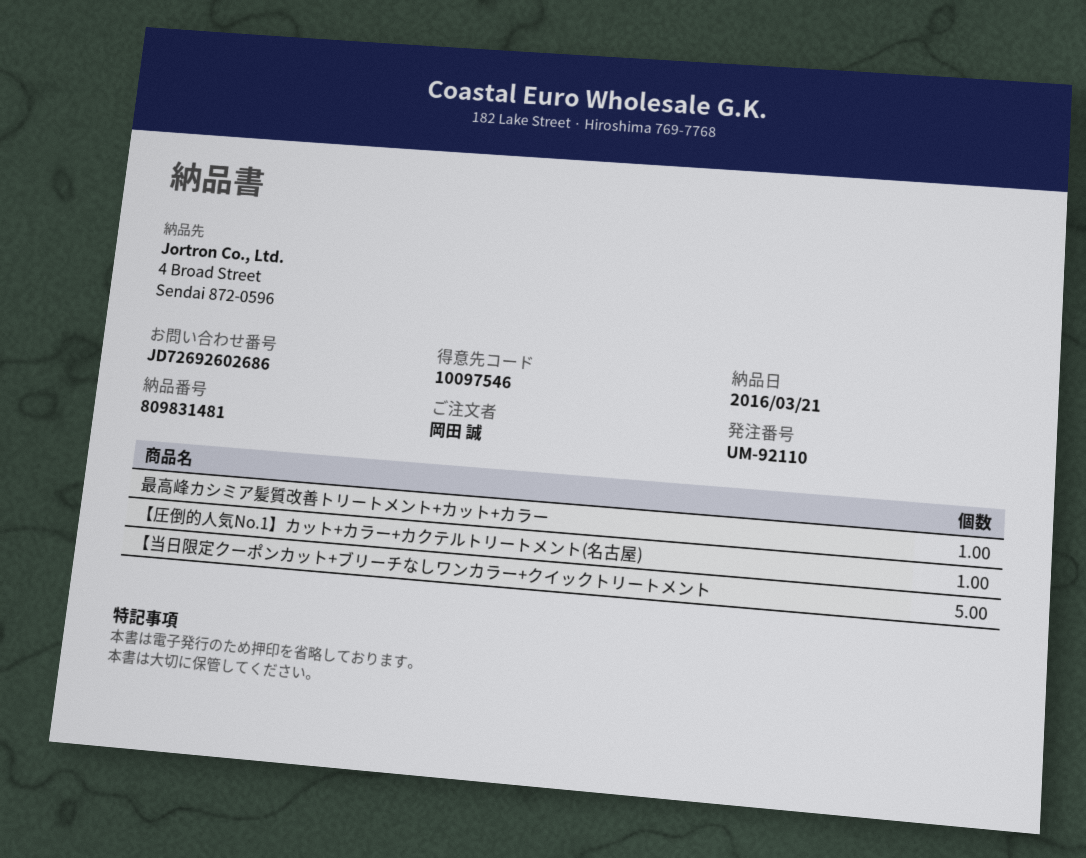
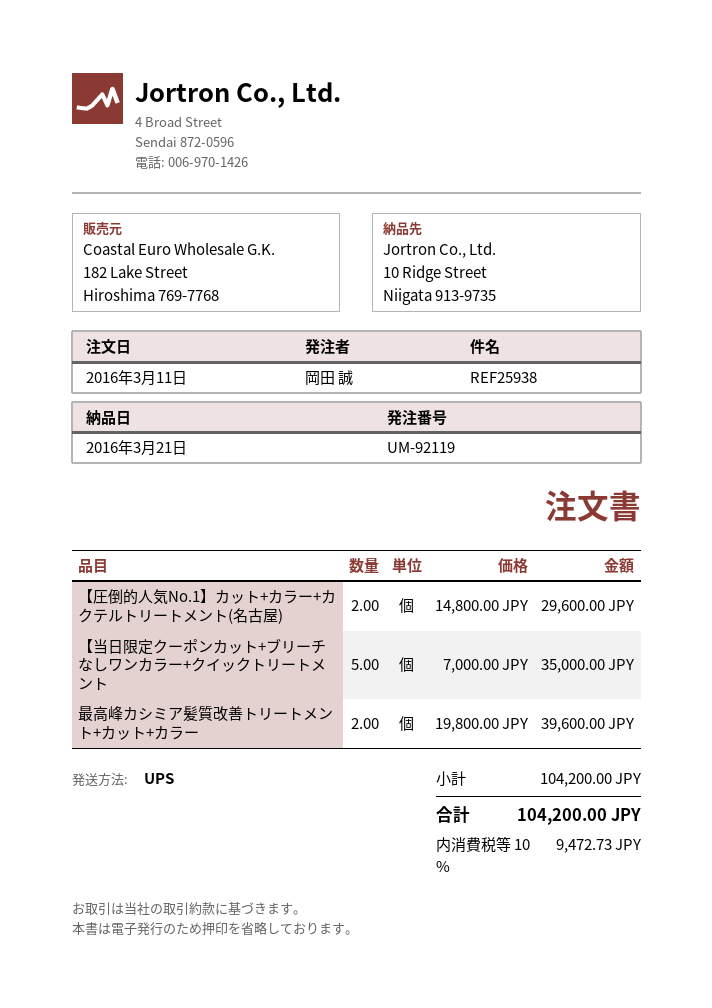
order number: UM-92110 -> UM-92119
ship to: 4 Broad Street, Sendai 872-0596 -> 10 Ridge Street, Niigata 913-9735
最高峰カシミア髪質改善トリートメント+カット+カラー: 1 -> 2
【圧倒的人気No.1】カット+カラー+カクテルトリートメント(名古屋): 1 -> 2

